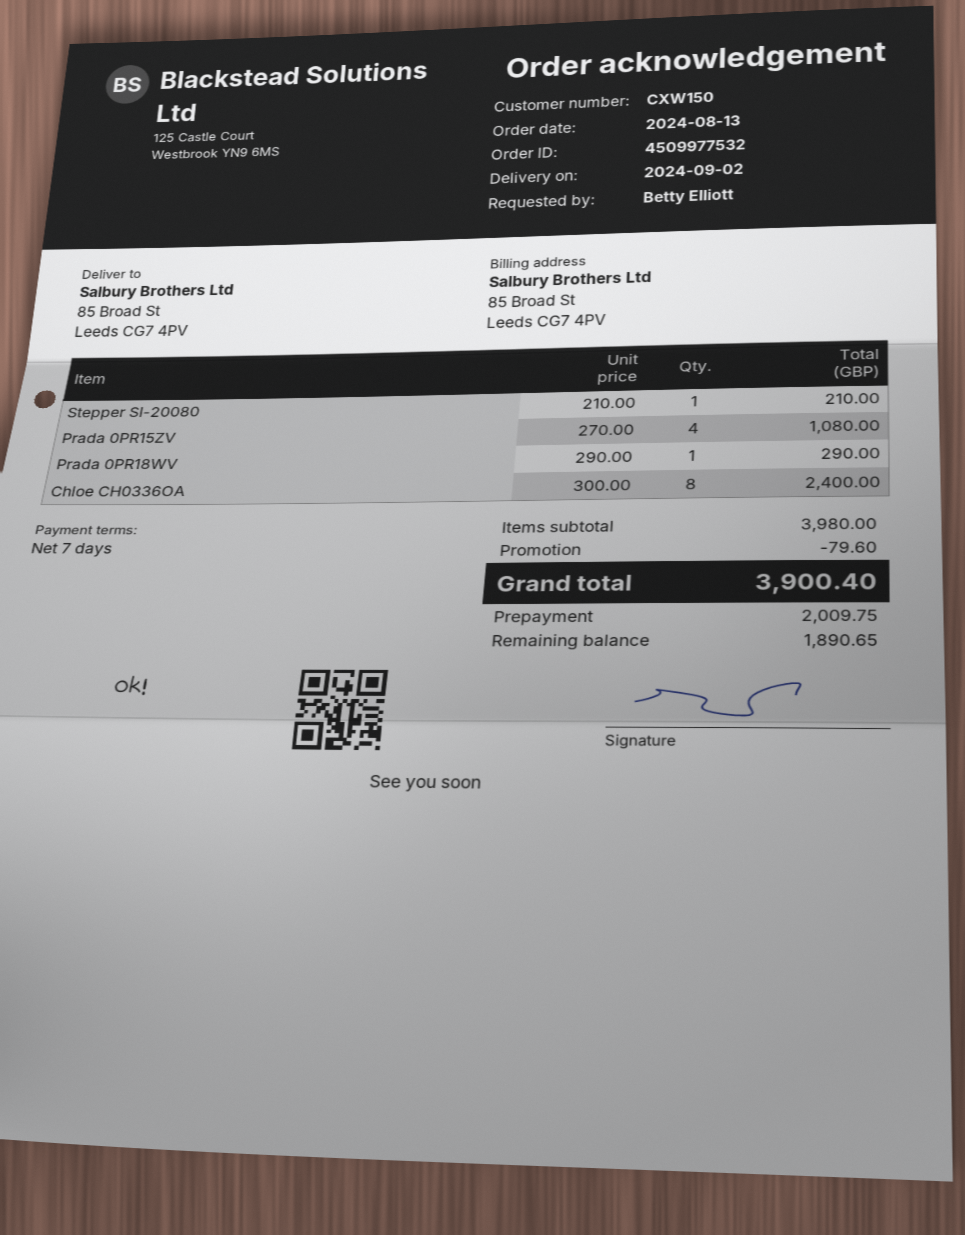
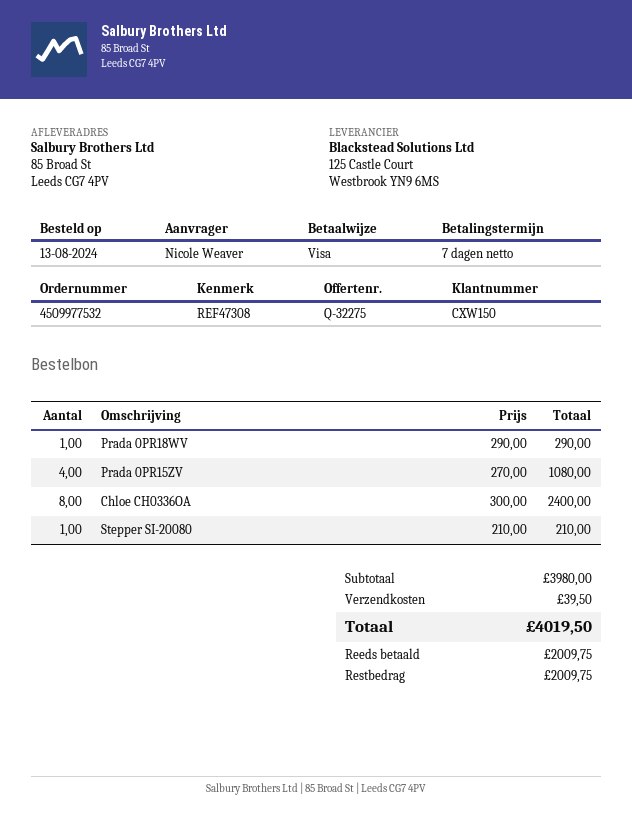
ordered by: Betty Elliott -> Nicole Weaver
discount: 79.60 -> none
shipping: none -> 39.50
total: 3900.40 -> 4019.50
balance: 1890.65 -> 2009.75

